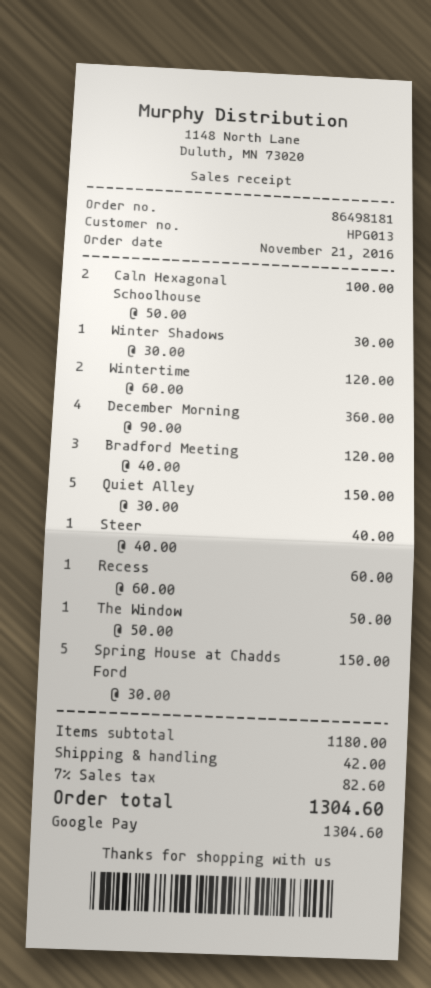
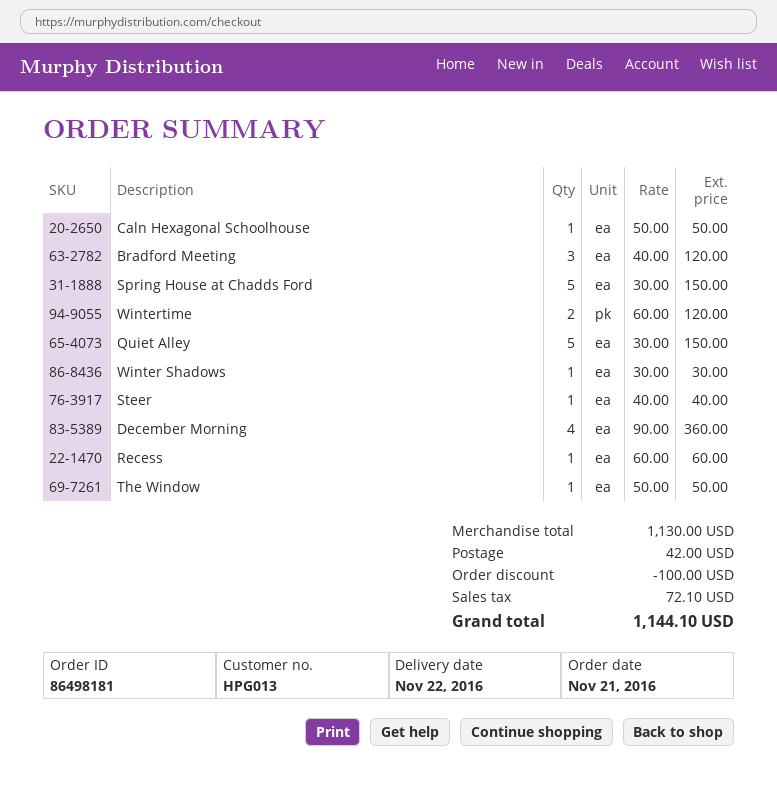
Caln Hexagonal Schoolhouse: 2 x 50.00 = 100.00 -> 1 x 50.00 = 50.00
subtotal: 1180.00 -> 1130.00
discount: none -> 100.00
tax: 82.60 -> 72.10
total: 1304.60 -> 1144.10

